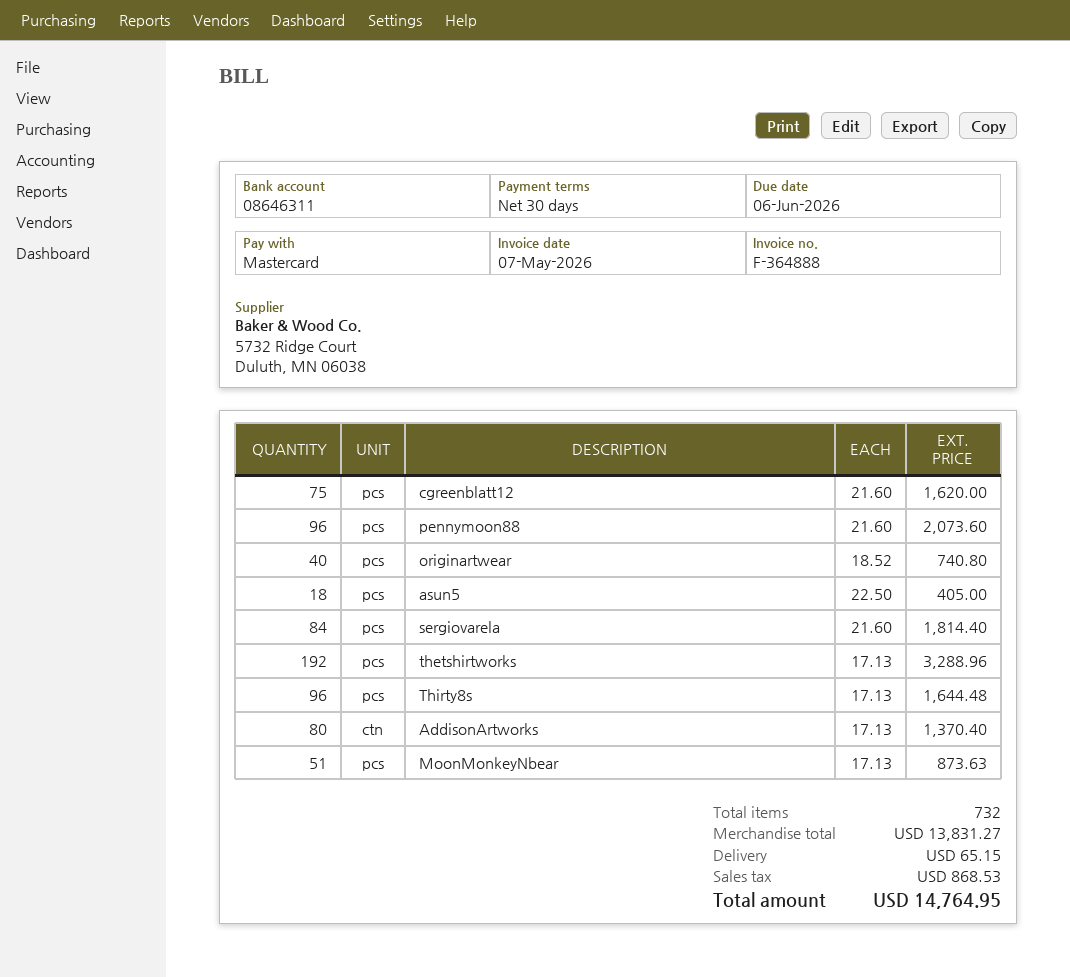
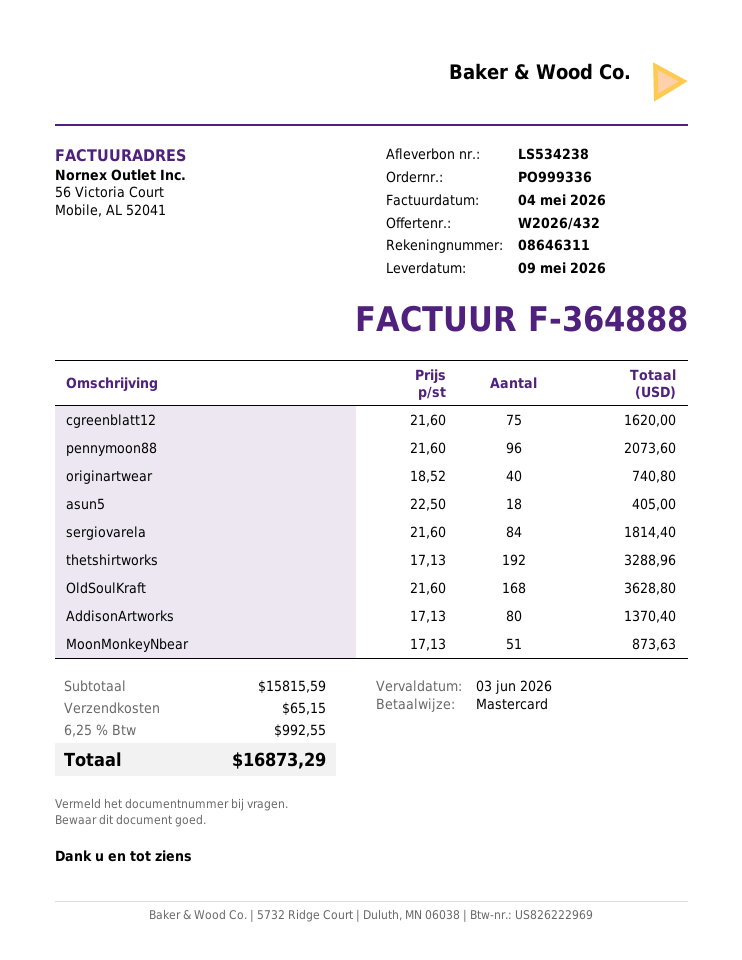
invoice date: 2026-05-07 -> 2026-05-04
due date: 2026-06-06 -> 2026-06-03
Thirty8s: 96 x 17.13 = 1644.48 -> none
OldSoulKraft: none -> 168 x 21.60 = 3628.80
subtotal: 13831.27 -> 15815.59
tax: 868.53 -> 992.55
total: 14764.95 -> 16873.29

